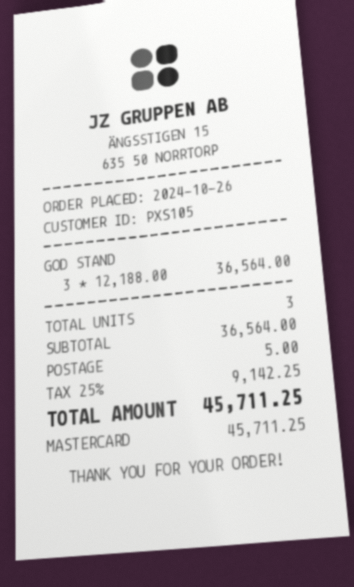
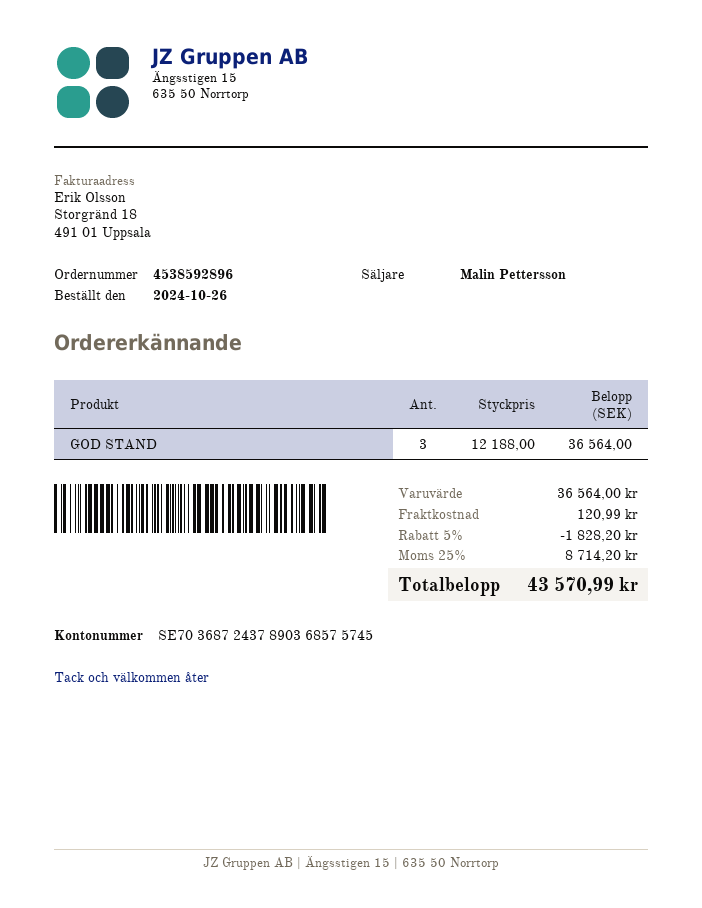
discount: none -> 5% = 1828.20
shipping: 5.00 -> 120.99
tax: 25% = 9142.25 -> 25% = 8714.20
total: 45711.25 -> 43570.99

